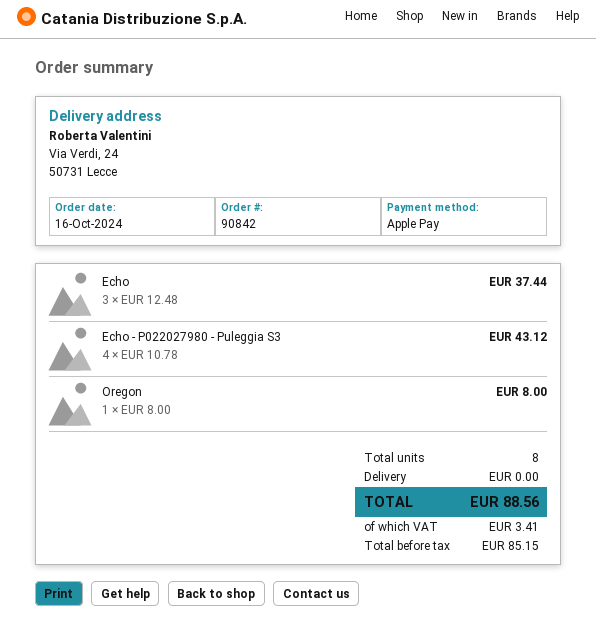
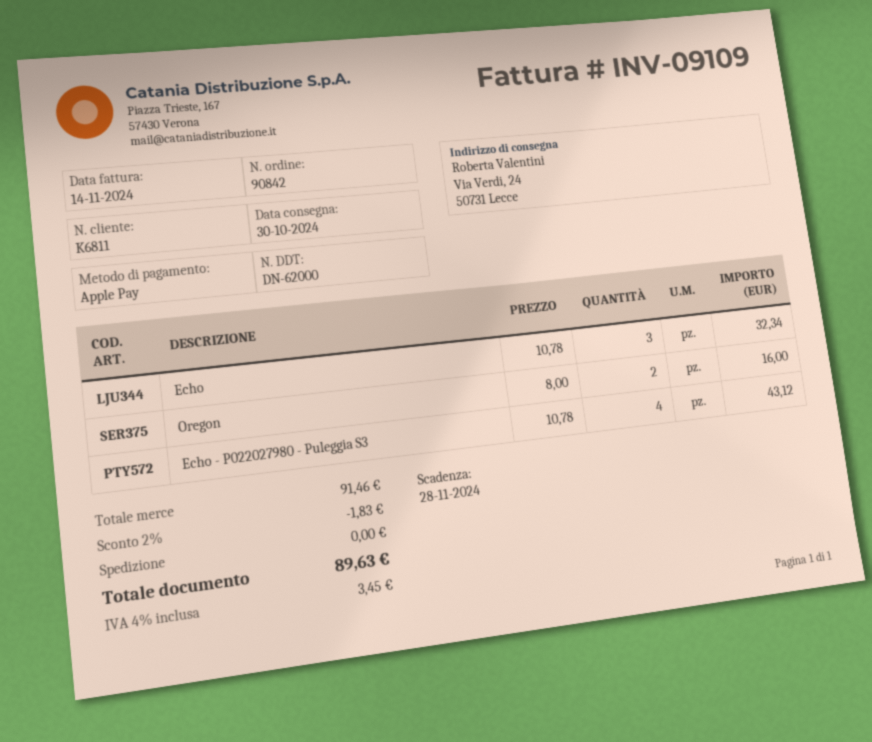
Echo: 3 x 12.48 = 37.44 -> 3 x 10.78 = 32.34
Oregon: 1 x 8.00 = 8.00 -> 2 x 8.00 = 16.00
discount: none -> 2% = 1.83
tax: 3.41 -> 3.45
total: 88.56 -> 89.63

